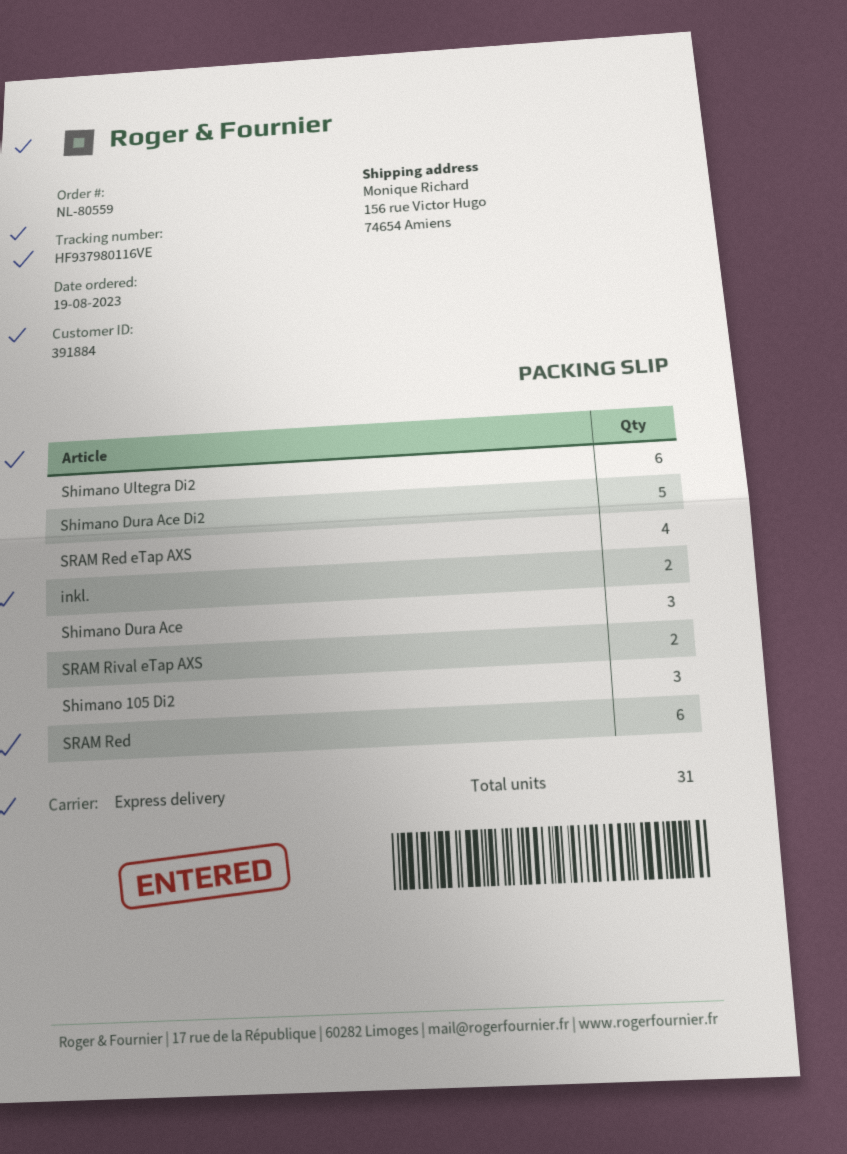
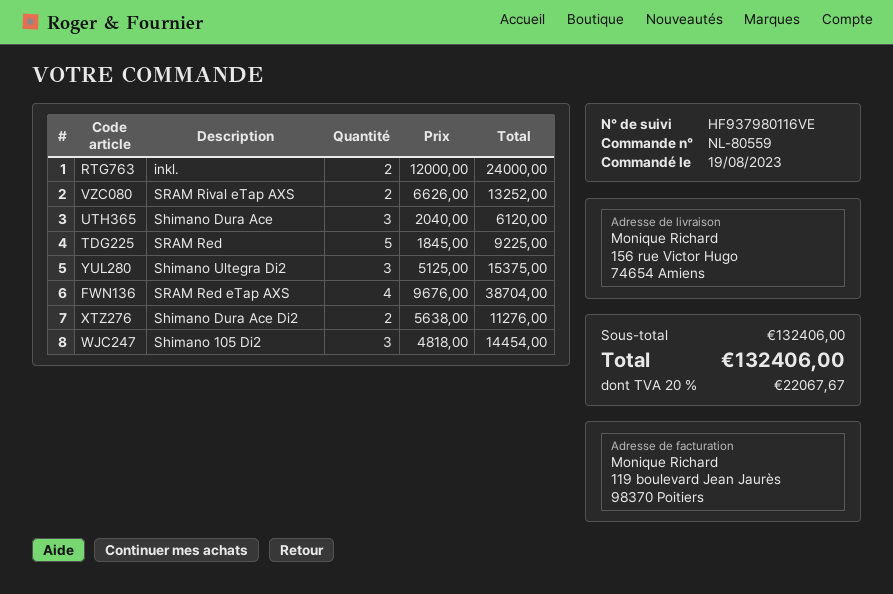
Shimano Ultegra Di2: 6 -> 3
Shimano Dura Ace Di2: 5 -> 2
SRAM Red: 6 -> 5

